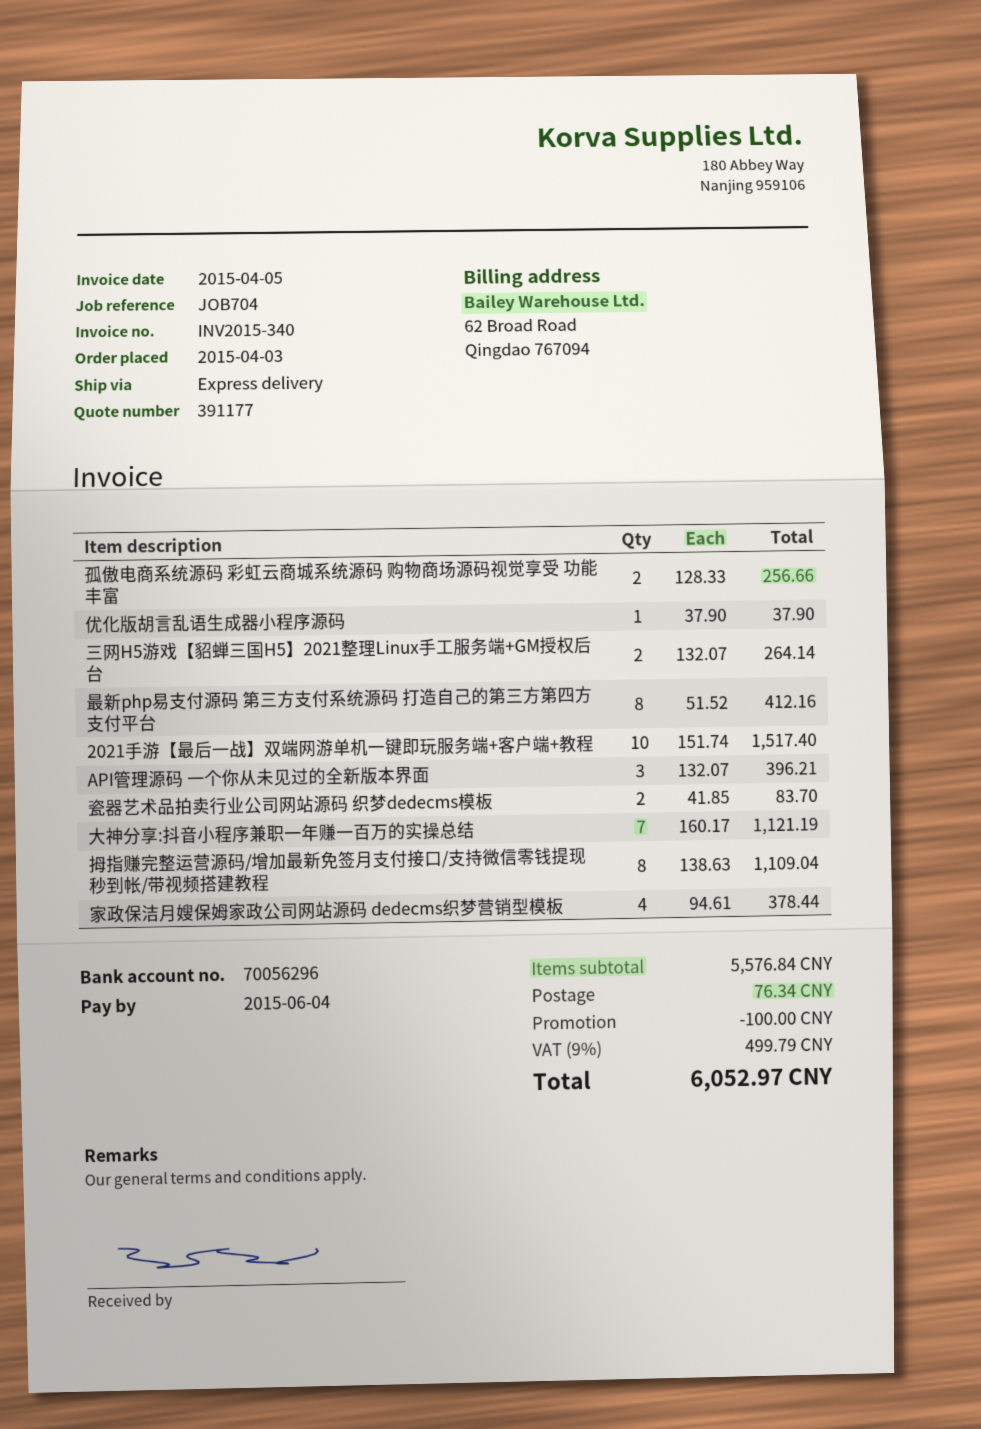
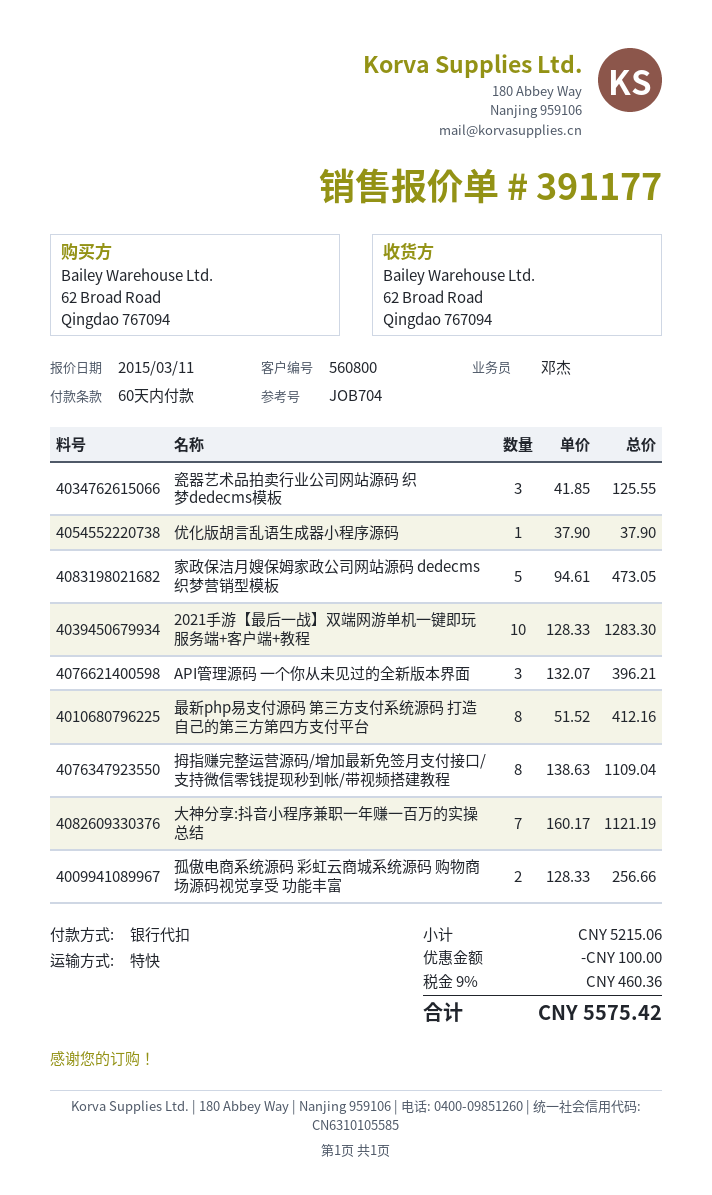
三网H5游戏【貂蝉三国H5】2021整理Linux手工服务端+GM授权后台: 2 x 132.07 = 264.14 -> none
2021手游【最后一战】双端网游单机一键即玩服务端+客户端+教程: 10 x 151.74 = 1517.40 -> 10 x 128.33 = 1283.30
瓷器艺术品拍卖行业公司网站源码 织梦dedecms模板: 2 x 41.85 = 83.70 -> 3 x 41.85 = 125.55
家政保洁月嫂保姆家政公司网站源码 dedecms织梦营销型模板: 4 x 94.61 = 378.44 -> 5 x 94.61 = 473.05
subtotal: 5576.84 -> 5215.06
shipping: 76.34 -> none
tax: 9% = 499.79 -> 9% = 460.36
total: 6052.97 -> 5575.42

